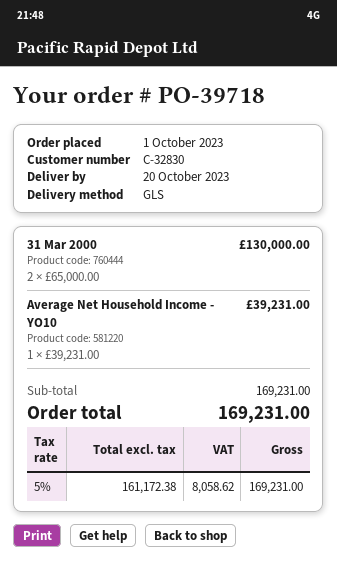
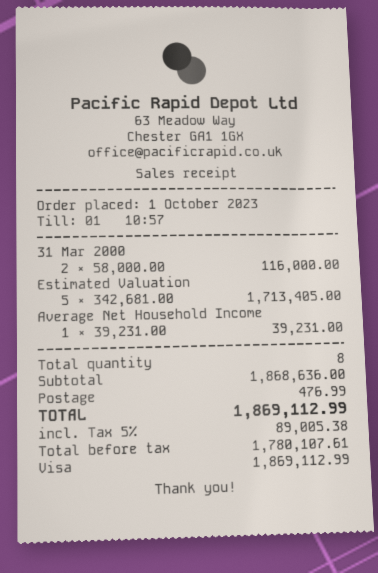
31 Mar 2000: 2 x 65000.00 = 130000.00 -> 2 x 58000.00 = 116000.00
Estimated Valuation: none -> 5 x 342681.00 = 1713405.00
subtotal: 169231.00 -> 1868636.00
shipping: none -> 476.99
net: 161172.38 -> 1780107.61
tax: 5% = 8058.62 -> 5% = 89005.38
total: 169231.00 -> 1869112.99

